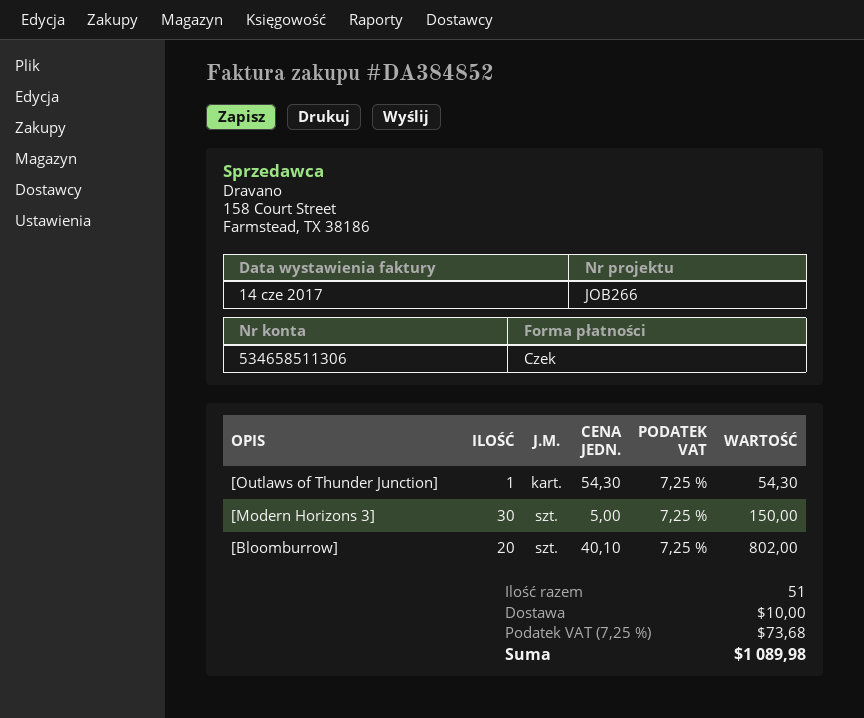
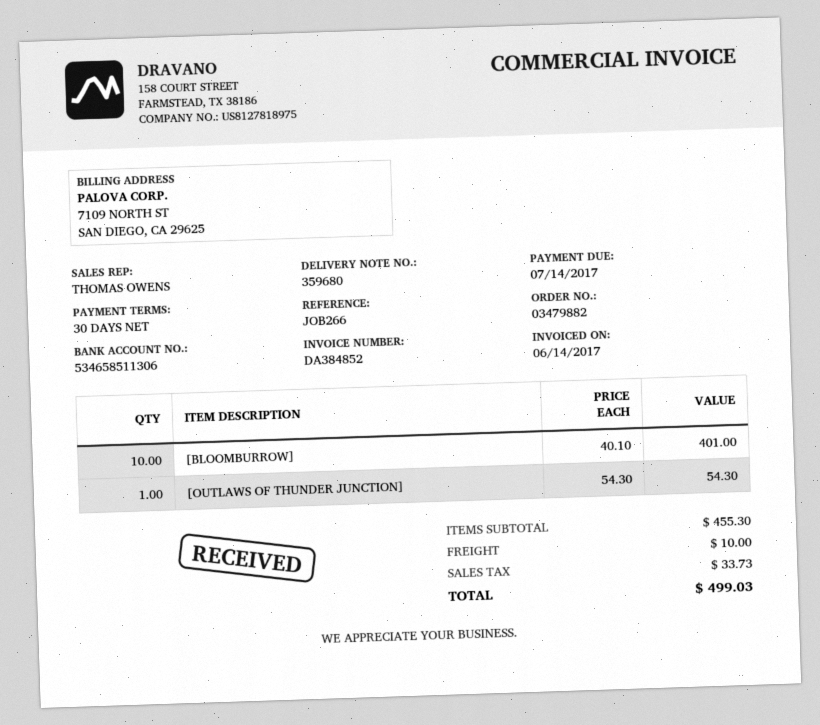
[Modern Horizons 3]: 30 x 5.00 = 150.00 -> none
[Bloomburrow]: 20 x 40.10 = 802.00 -> 10 x 40.10 = 401.00
tax: 73.68 -> 33.73
total: 1089.98 -> 499.03

